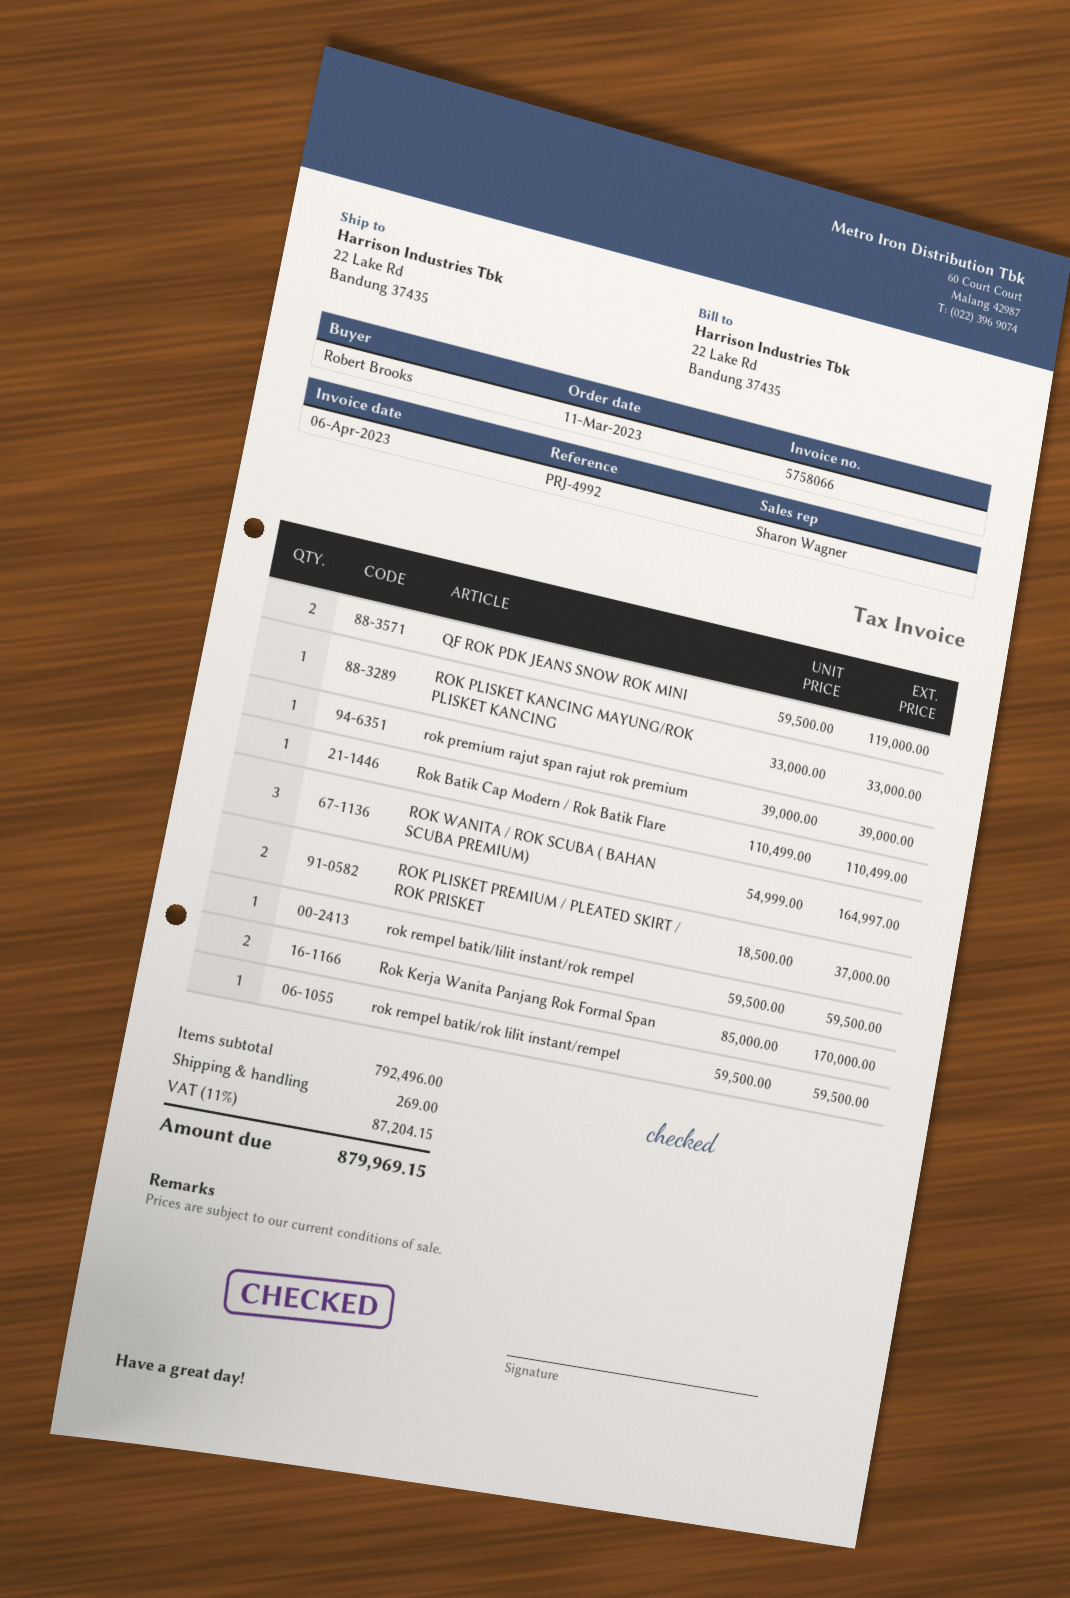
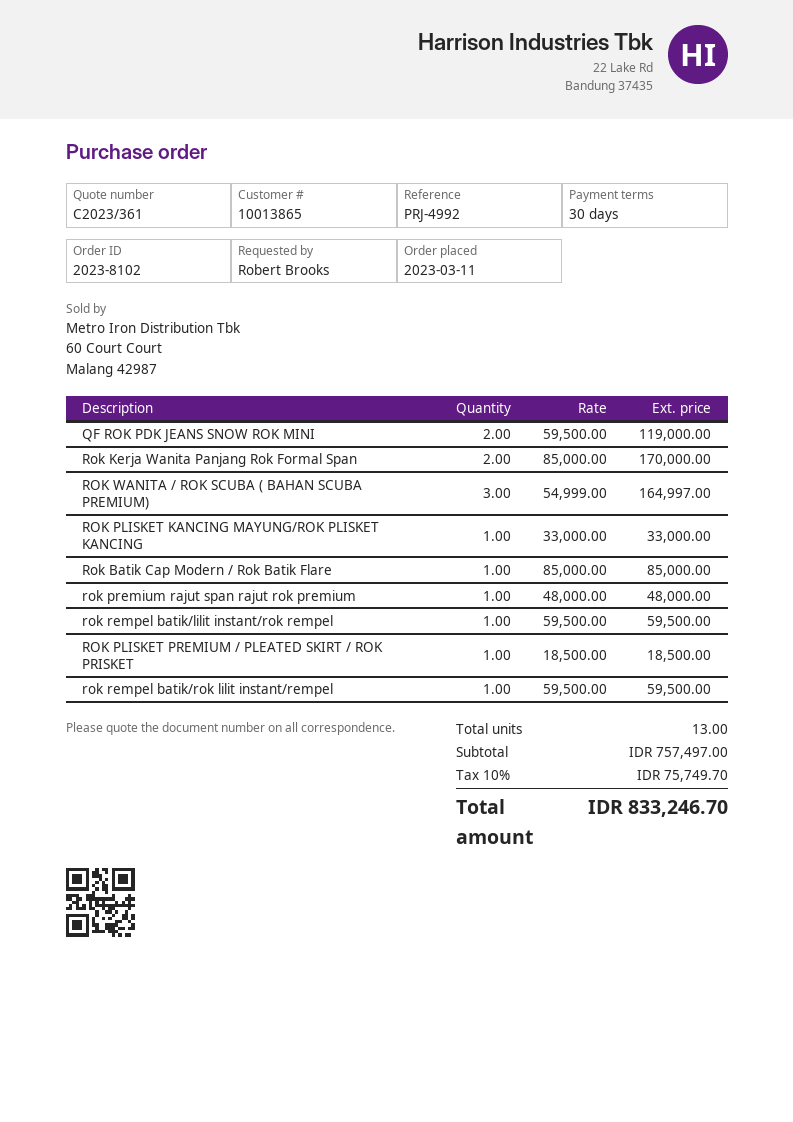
rok premium rajut span rajut rok premium: 1 x 39000.00 = 39000.00 -> 1 x 48000.00 = 48000.00
Rok Batik Cap Modern / Rok Batik Flare: 1 x 110499.00 = 110499.00 -> 1 x 85000.00 = 85000.00
ROK PLISKET PREMIUM / PLEATED SKIRT / ROK PRISKET: 2 x 18500.00 = 37000.00 -> 1 x 18500.00 = 18500.00
subtotal: 792496.00 -> 757497.00
shipping: 269.00 -> none
tax: 11% = 87204.15 -> 10% = 75749.70
total: 879969.15 -> 833246.70

